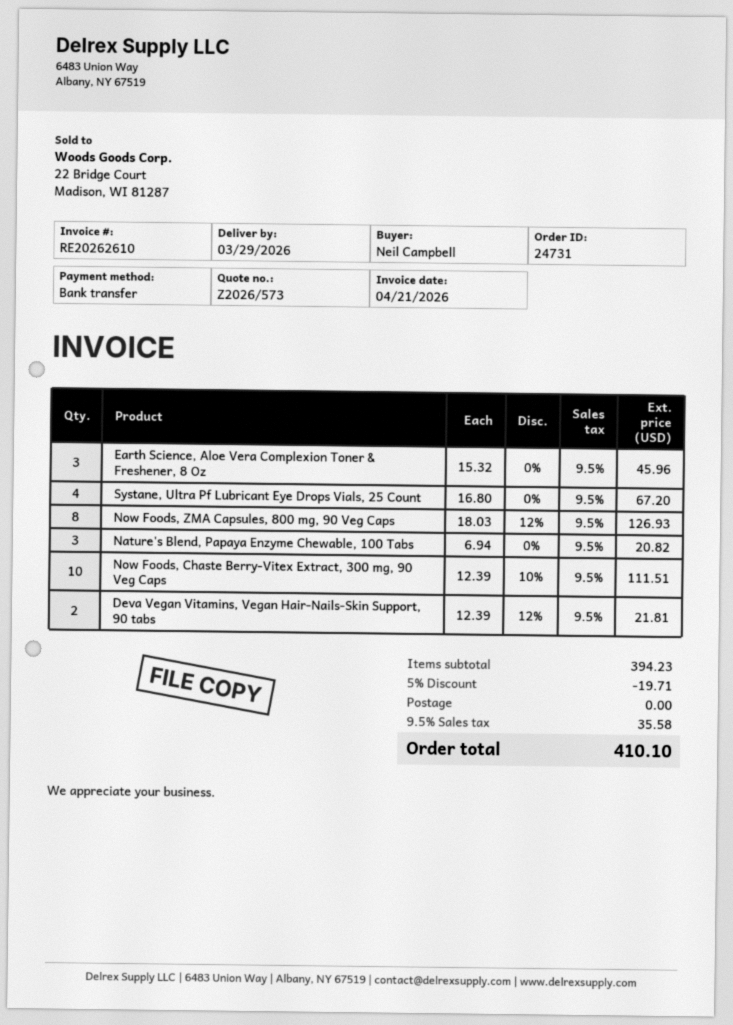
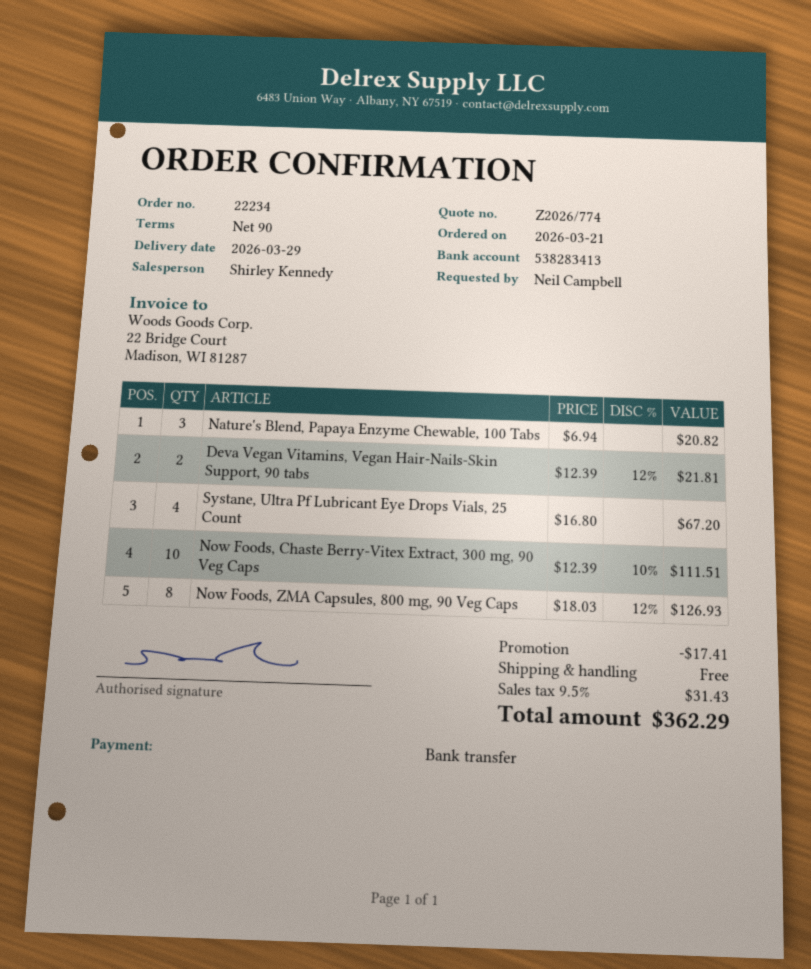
quote number: Z2026/573 -> Z2026/774
order number: 24731 -> 22234
Earth Science, Aloe Vera Complexion Toner & Freshener, 8 Oz: 3 x 15.32 = 45.96 -> none
discount: 19.71 -> 17.41
tax: 9.5% = 35.58 -> 9.5% = 31.43
total: 410.10 -> 362.29

